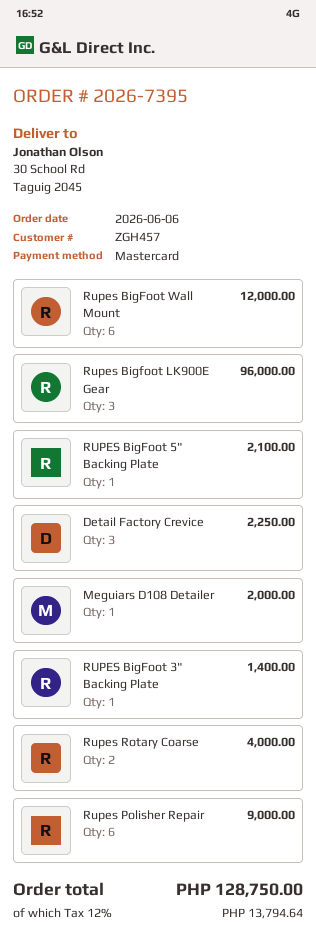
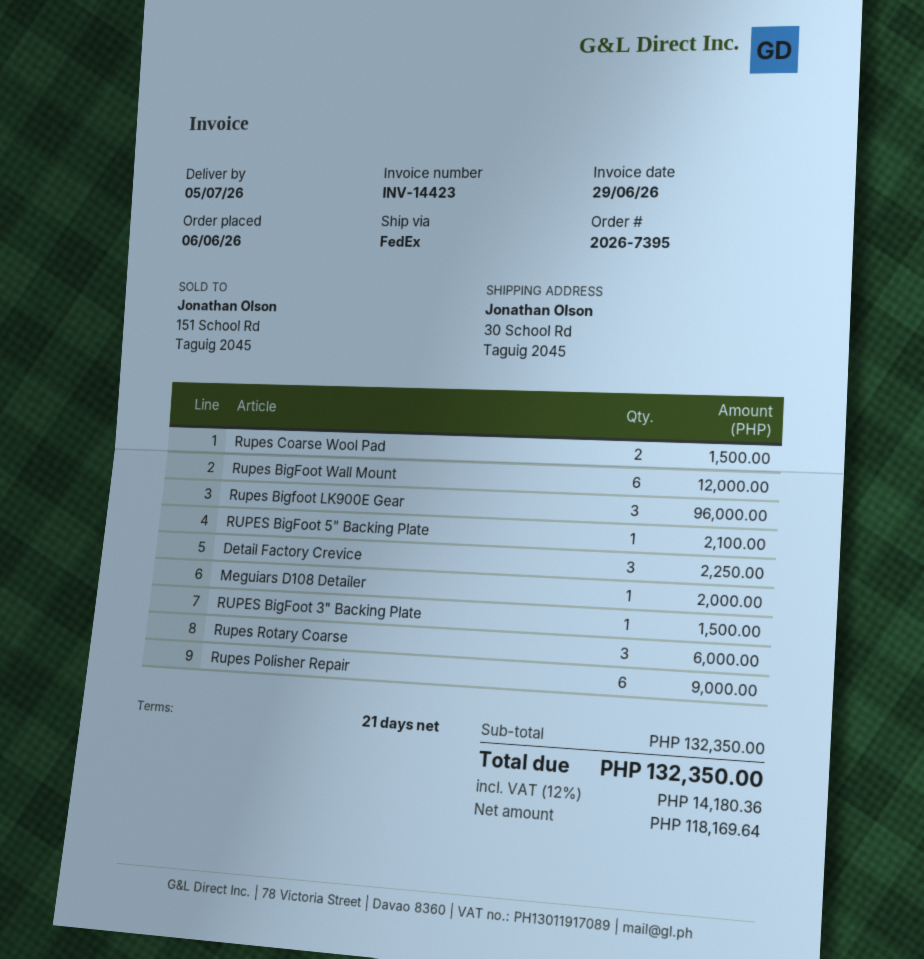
RUPES BigFoot 3" Backing Plate: 1 for 1400.00 -> 1 for 1500.00
Rupes Rotary Coarse: 2 for 4000.00 -> 3 for 6000.00
Rupes Coarse Wool Pad: none -> 2 for 1500.00
tax: 12% = 13794.64 -> 12% = 14180.36
total: 128750.00 -> 132350.00

